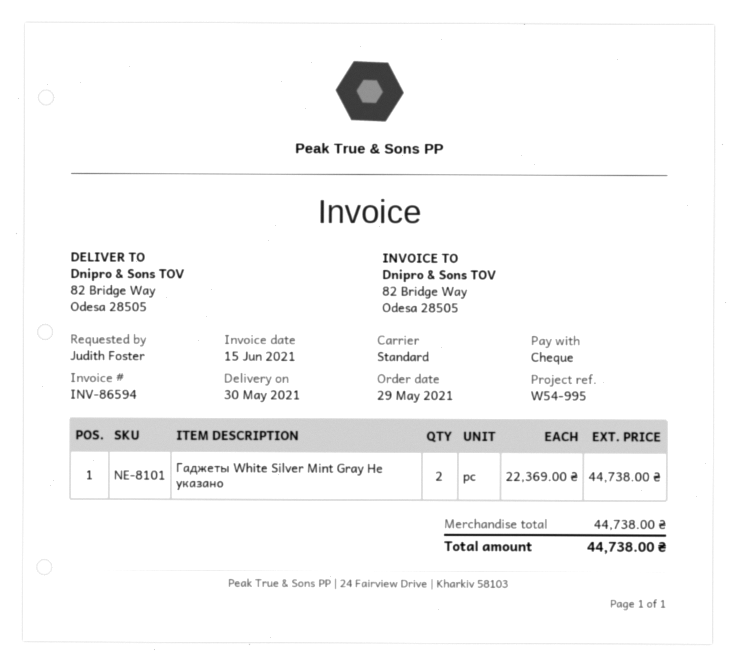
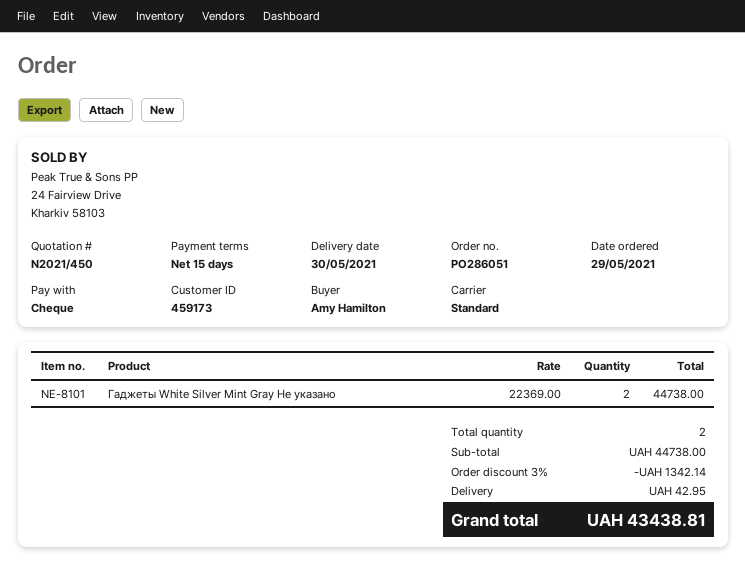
ordered by: Judith Foster -> Amy Hamilton
discount: none -> 3% = 1342.14
shipping: none -> 42.95
total: 44738.00 -> 43438.81

